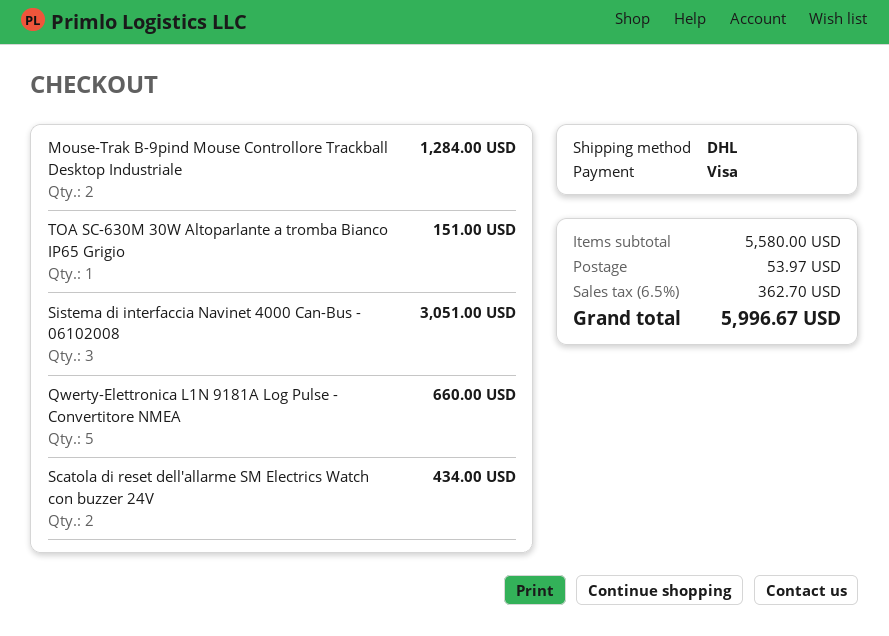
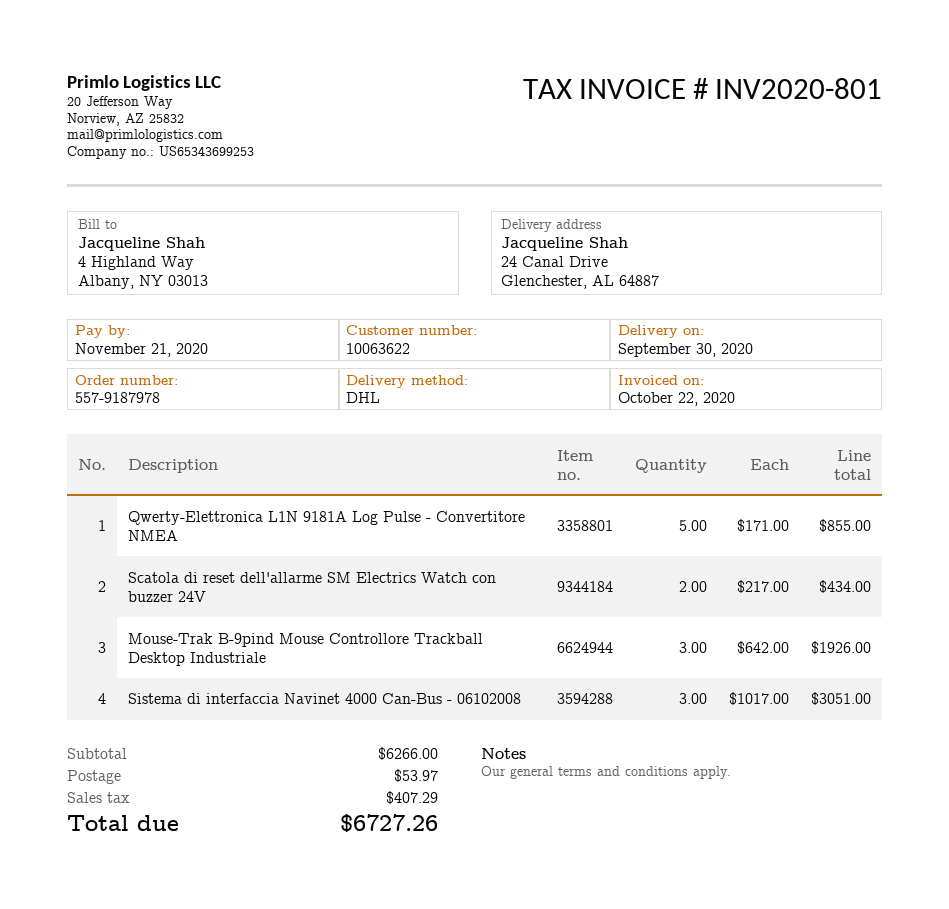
Mouse-Trak B-9pind Mouse Controllore Trackball Desktop Industriale: 2 for 1284.00 -> 3 for 1926.00
TOA SC-630M 30W Altoparlante a tromba Bianco IP65 Grigio: 1 for 151.00 -> none
Qwerty-Elettronica L1N 9181A Log Pulse - Convertitore NMEA: 5 for 660.00 -> 5 for 855.00
subtotal: 5580.00 -> 6266.00
tax: 362.70 -> 407.29
total: 5996.67 -> 6727.26

